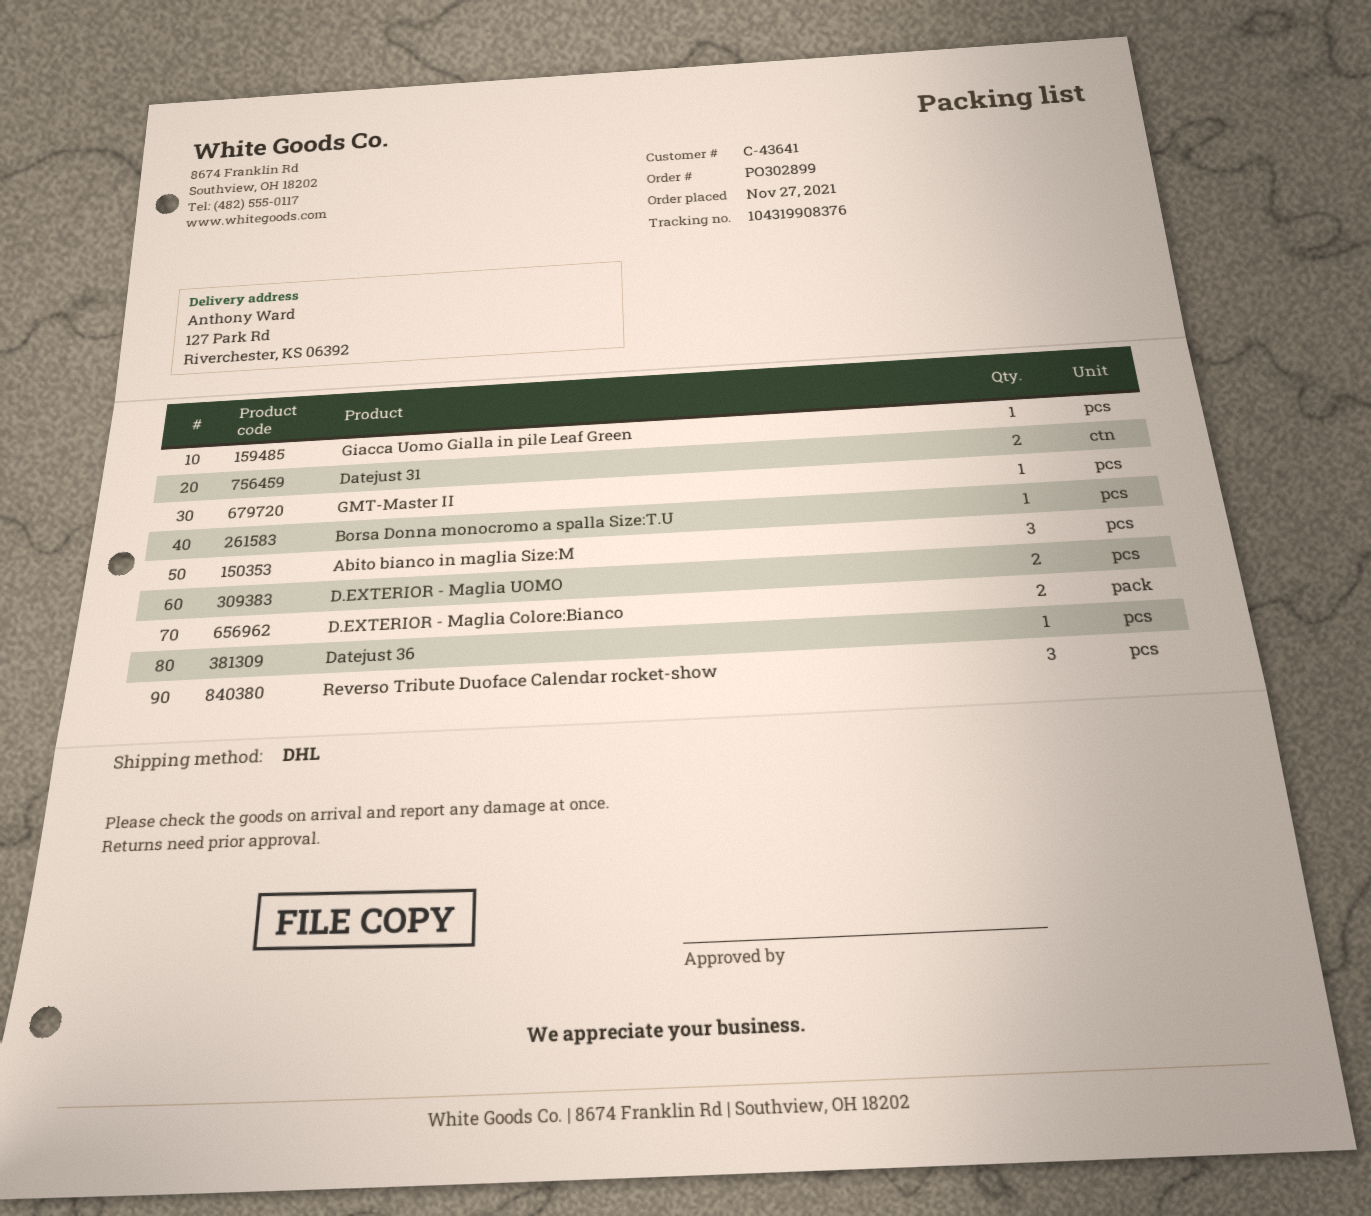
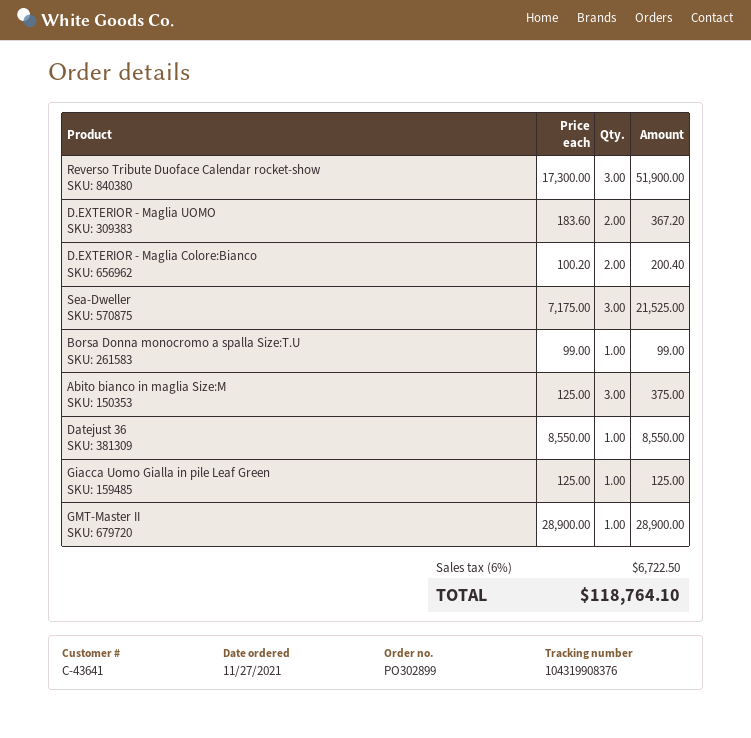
Datejust 31: 2 -> none
Sea-Dweller: none -> 3

